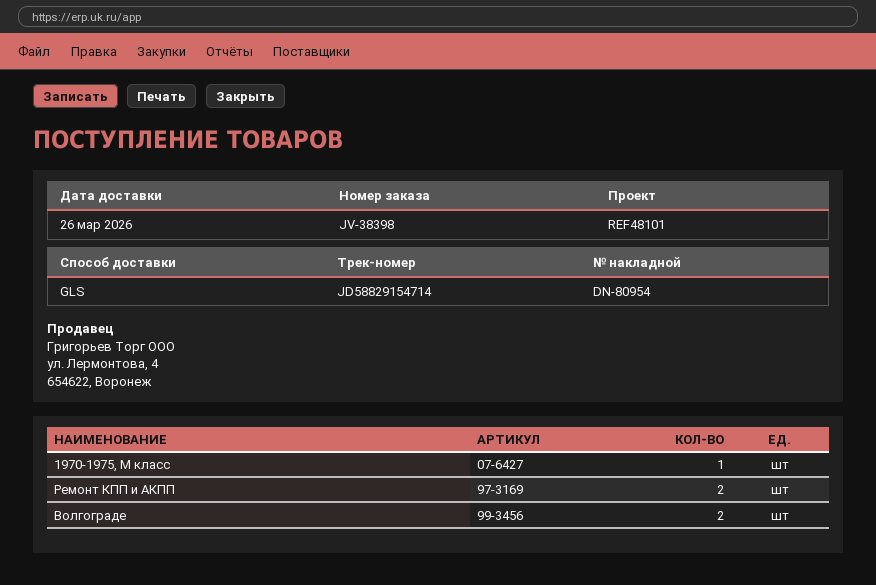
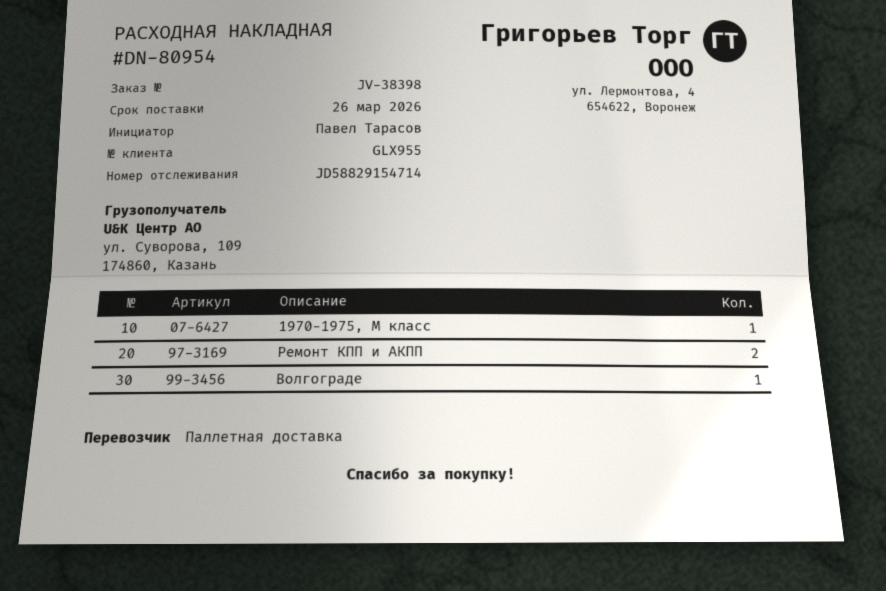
shipping method: GLS -> pallet freight
Волгограде: 2 -> 1

